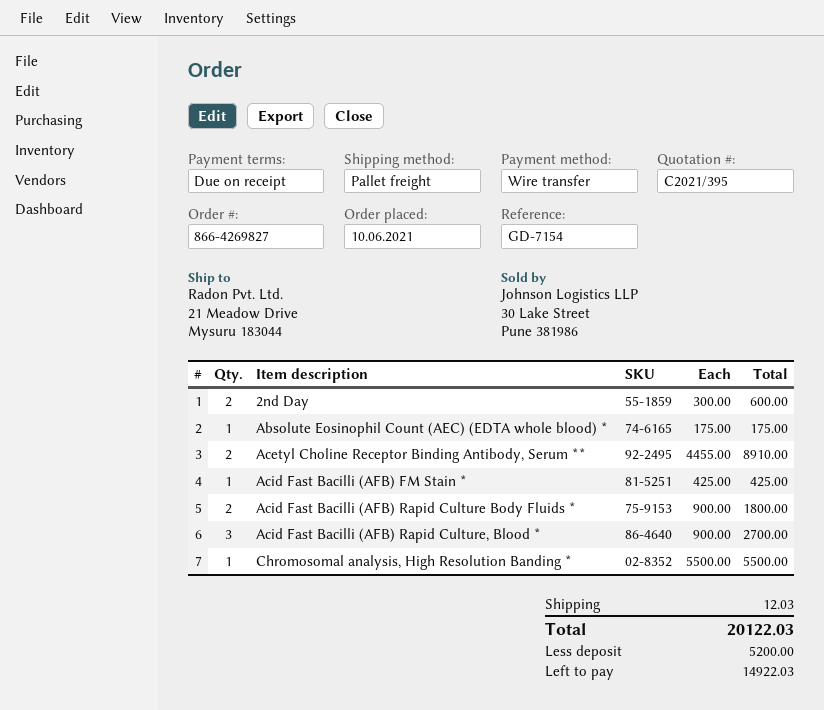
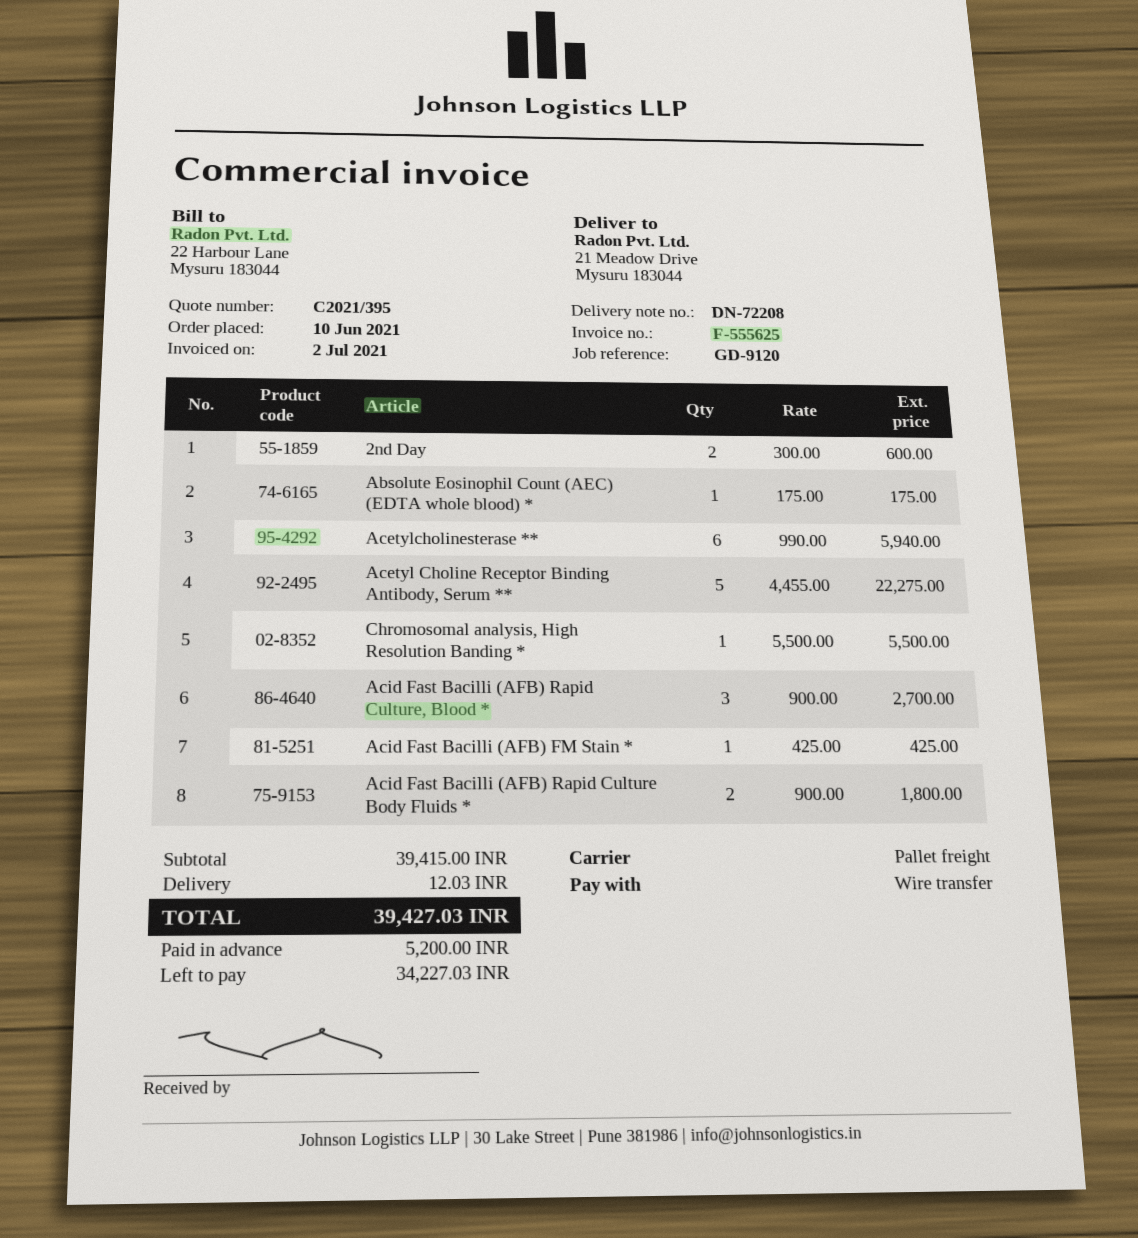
reference: GD-7154 -> GD-9120
Acetyl Choline Receptor Binding Antibody, Serum **: 2 x 4455.00 = 8910.00 -> 5 x 4455.00 = 22275.00
Acetylcholinesterase **: none -> 6 x 990.00 = 5940.00
total: 20122.03 -> 39427.03
balance: 14922.03 -> 34227.03

